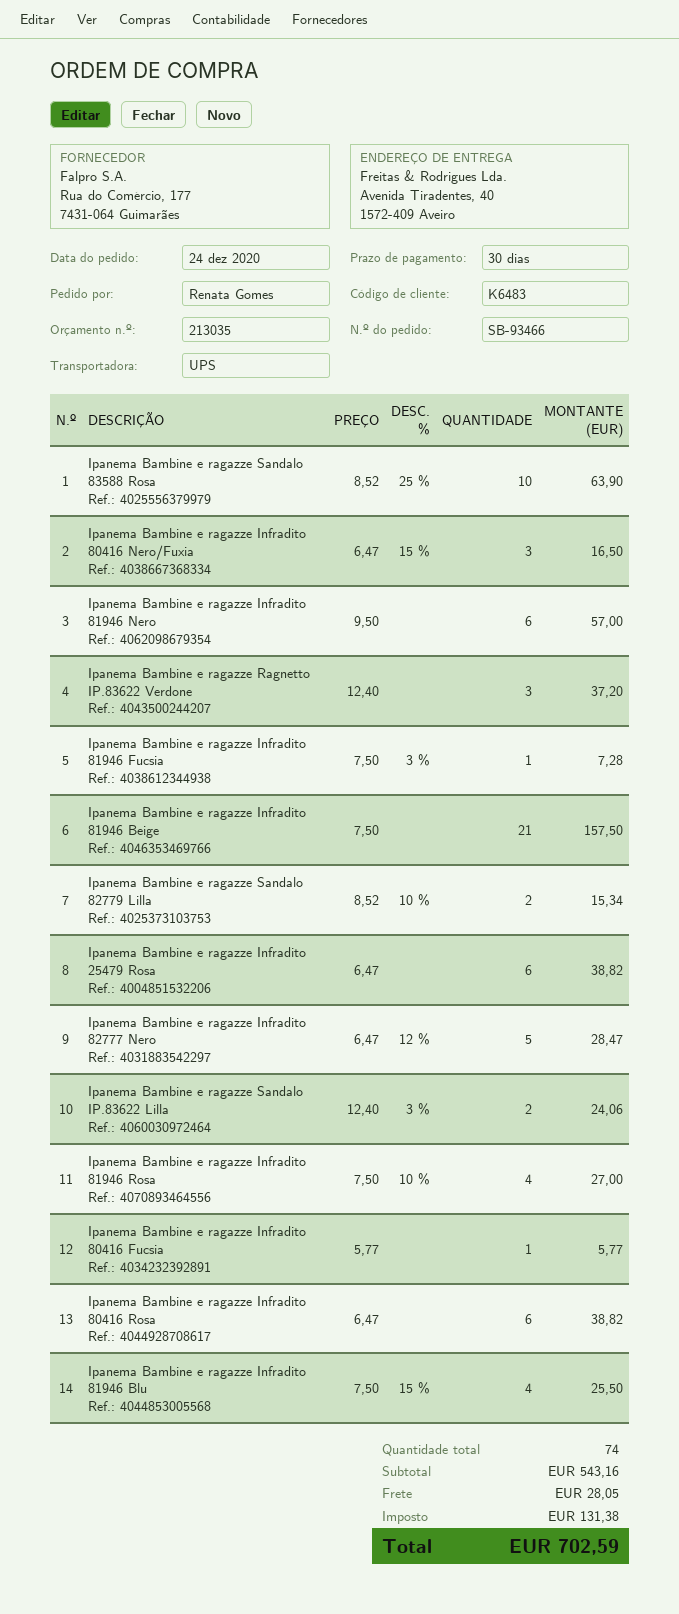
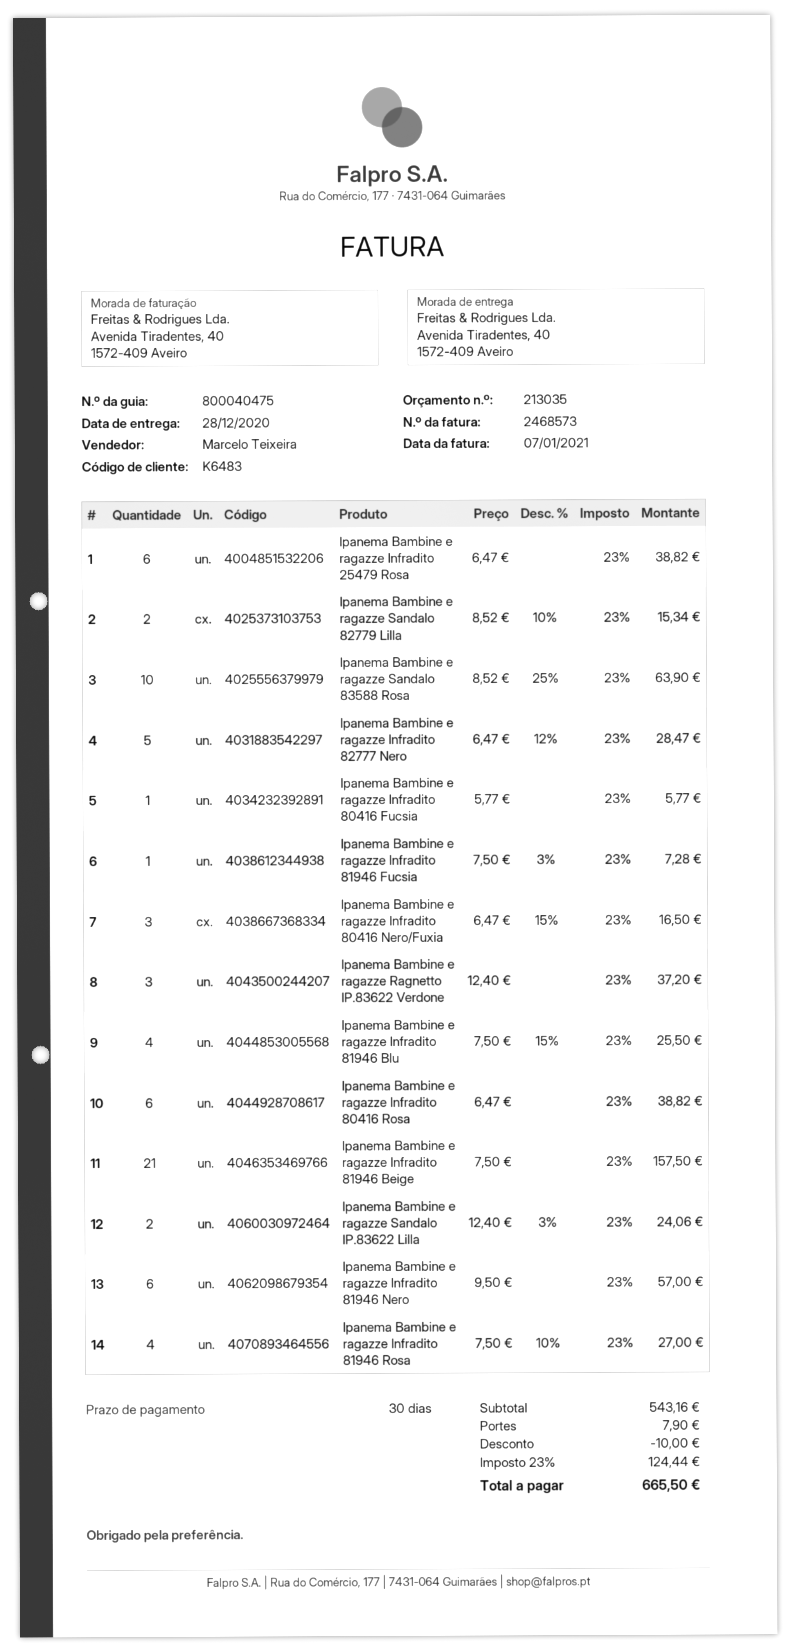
discount: none -> 10.00
shipping: 28.05 -> 7.90
tax: 131.38 -> 124.44
total: 702.59 -> 665.50

